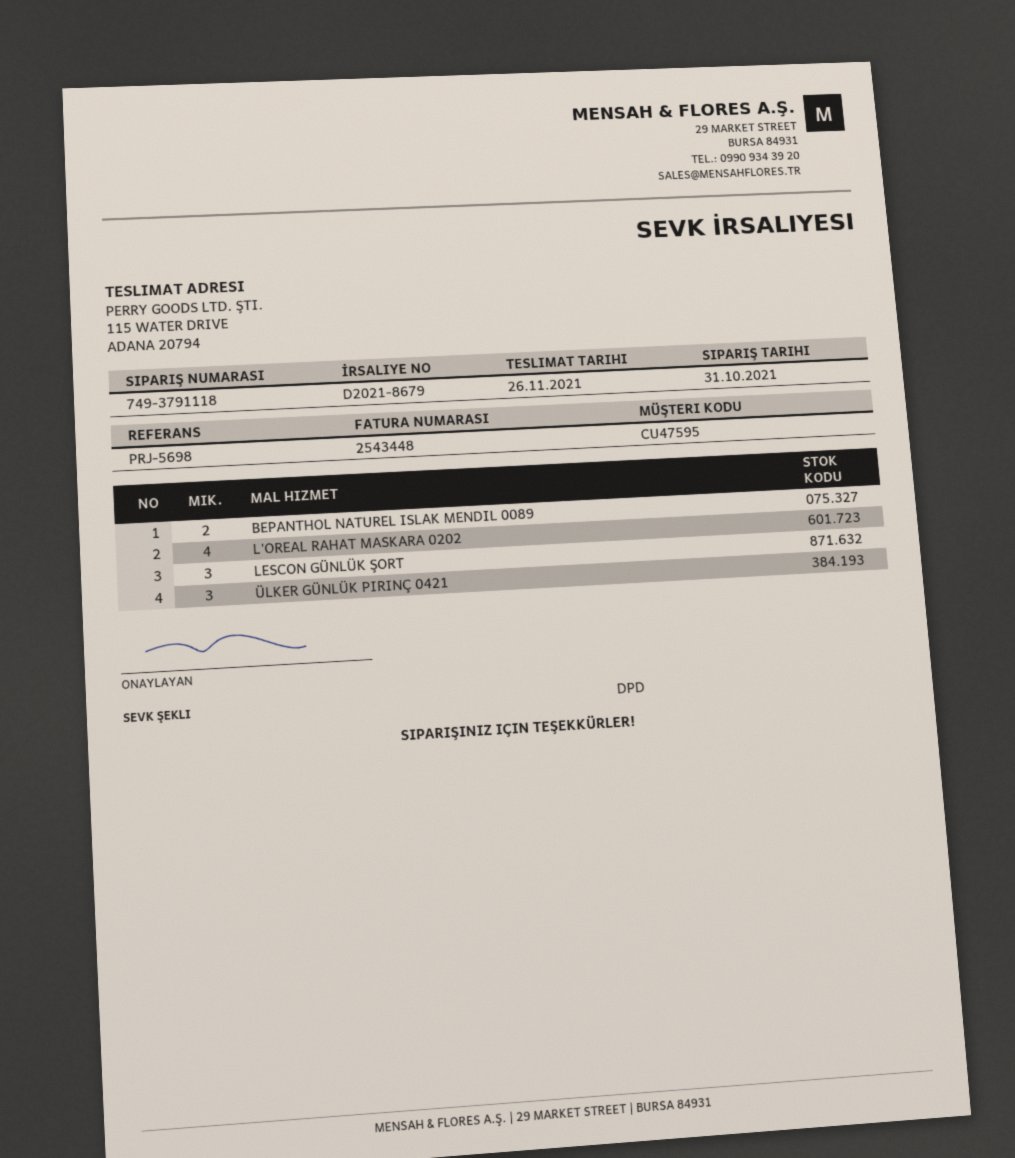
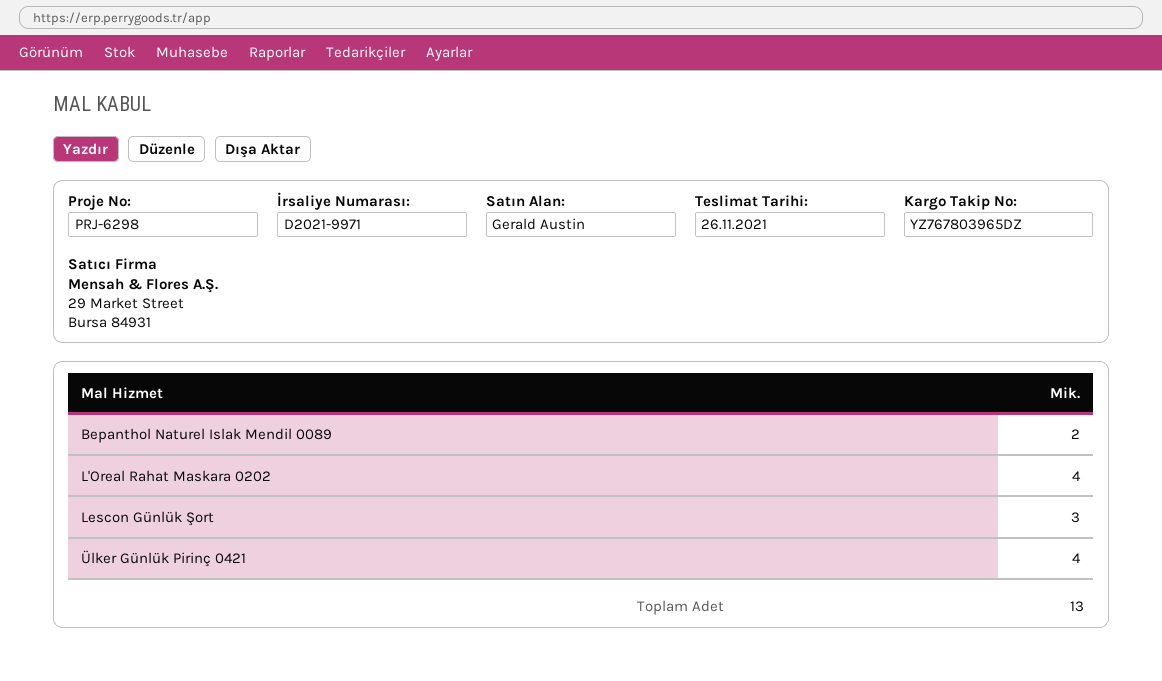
delivery note number: D2021-8679 -> D2021-9971
reference: PRJ-5698 -> PRJ-6298
ÜLKER GÜNLÜK PIRINÇ 0421: 3 -> 4

